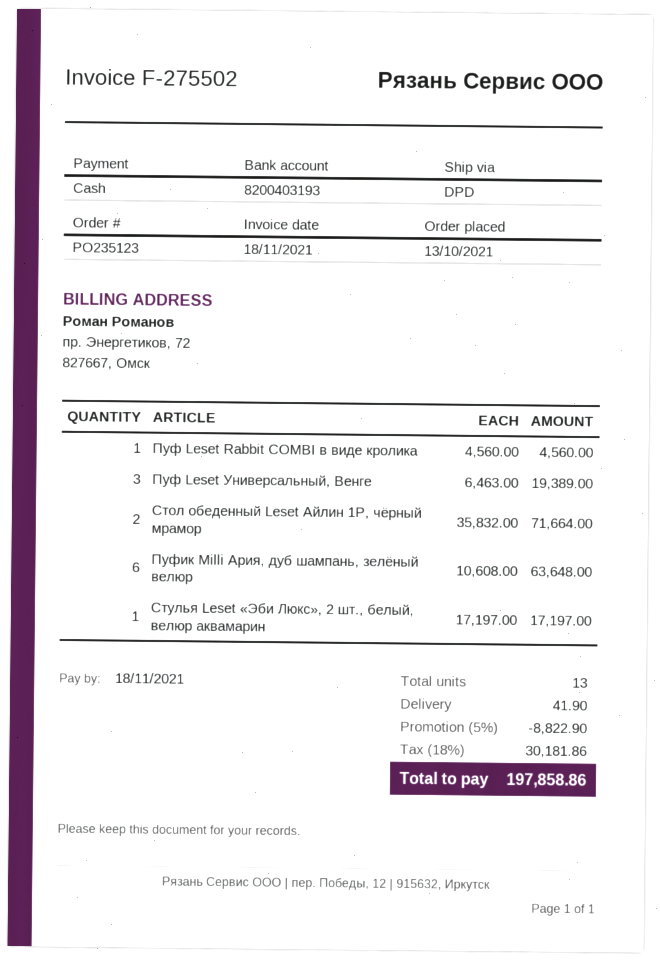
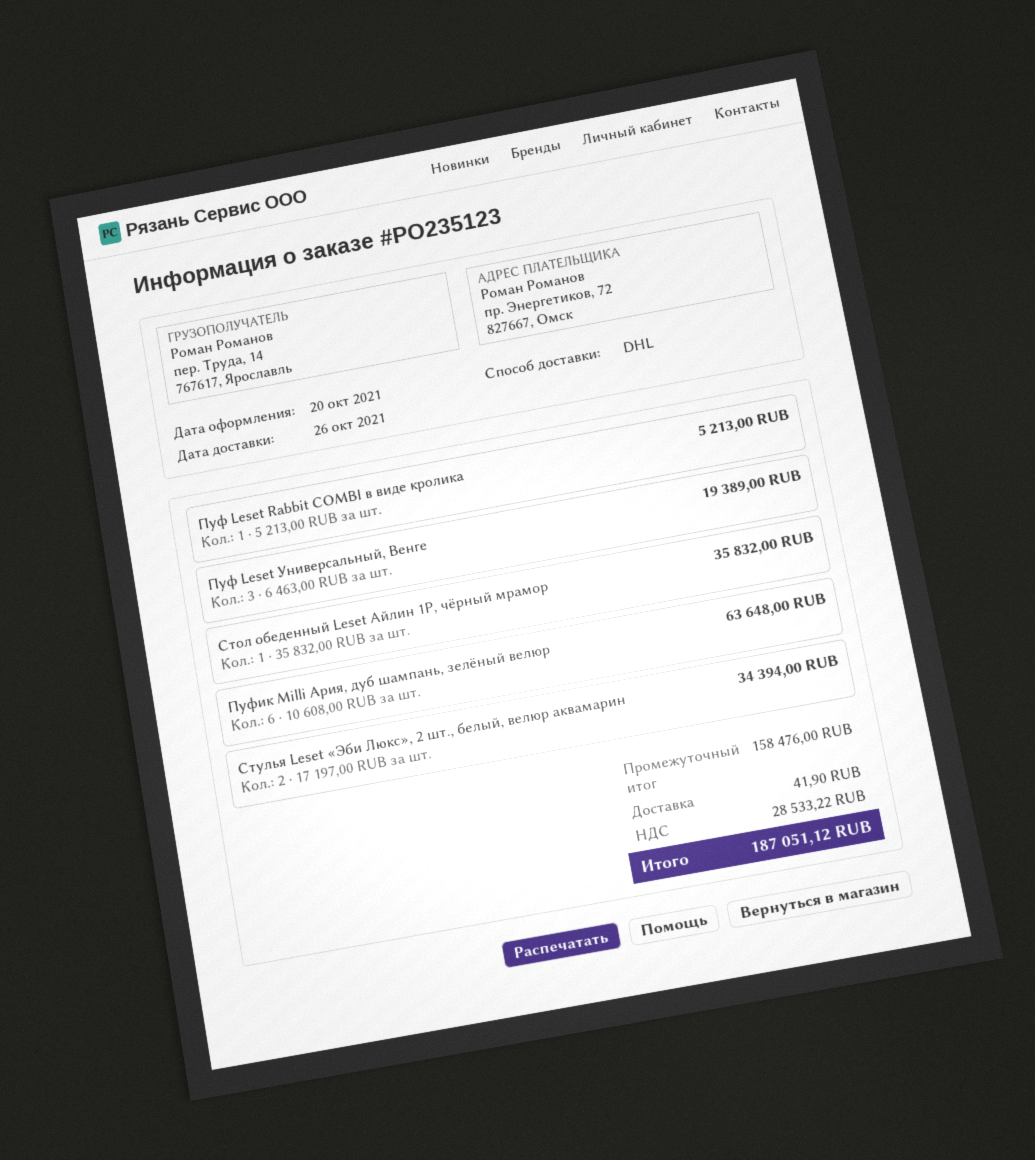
order date: 2021-10-13 -> 2021-10-20
shipping method: DPD -> DHL
Пуф Leset Rabbit COMBI в виде кролика: 1 x 4560.00 = 4560.00 -> 1 x 5213.00 = 5213.00
Стол обеденный Leset Айлин 1Р, чёрный мрамор: 2 x 35832.00 = 71664.00 -> 1 x 35832.00 = 35832.00
Стулья Leset «Эби Люкс», 2 шт., белый, велюр аквамарин: 1 x 17197.00 = 17197.00 -> 2 x 17197.00 = 34394.00
discount: 5% = 8822.90 -> none
tax: 30181.86 -> 28533.22
total: 197858.86 -> 187051.12

